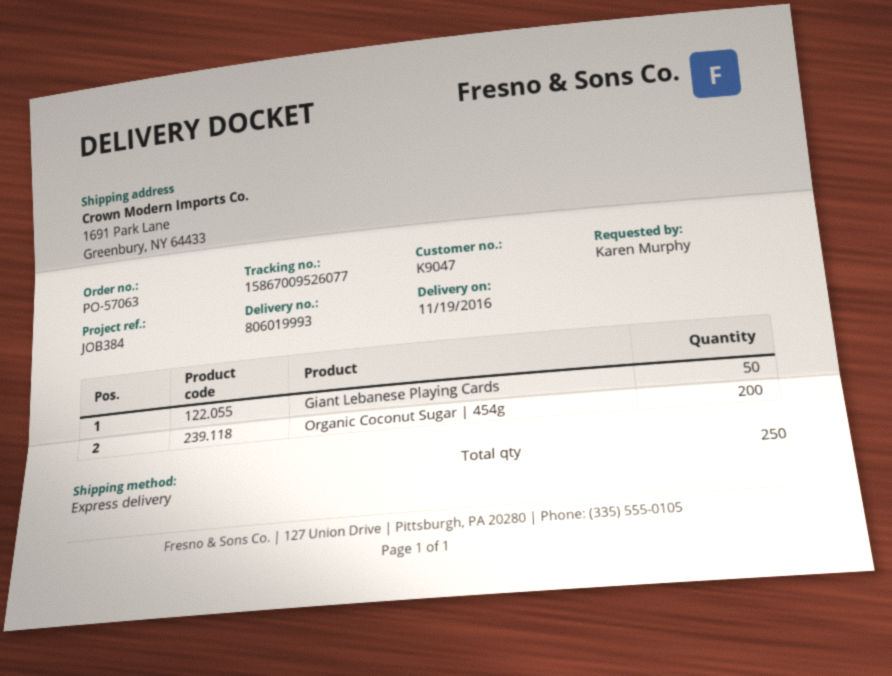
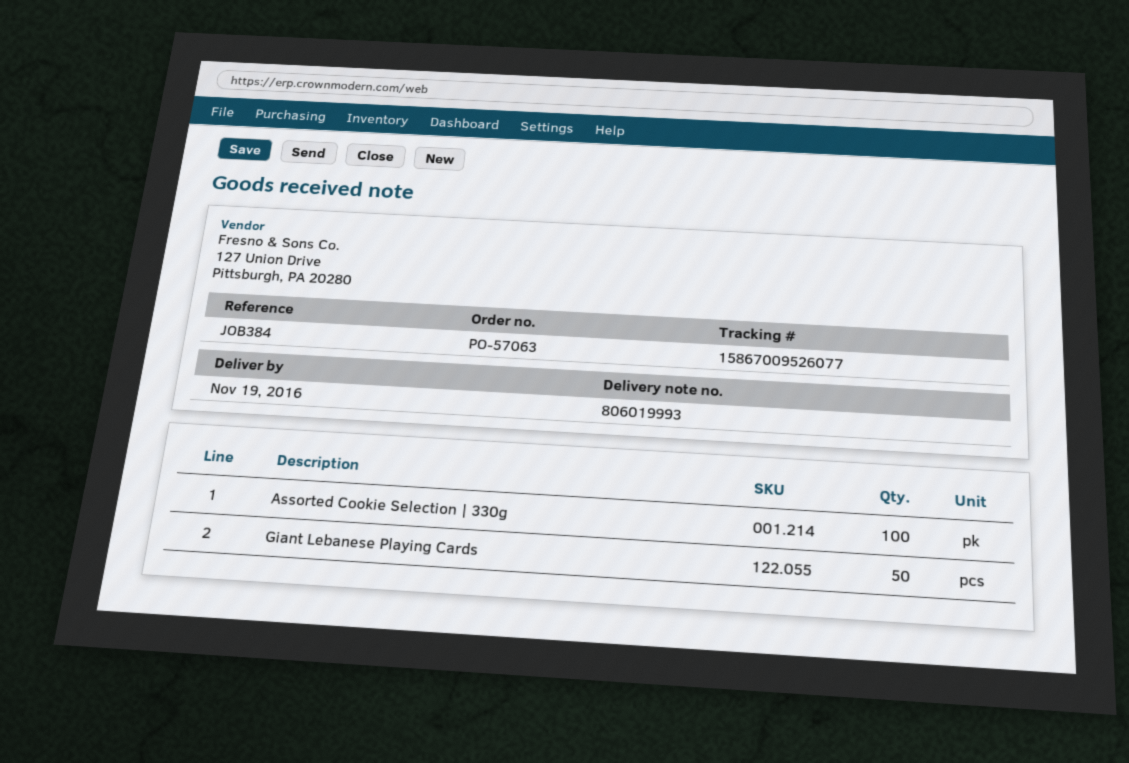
Organic Coconut Sugar | 454g: 200 -> none
Assorted Cookie Selection | 330g: none -> 100

